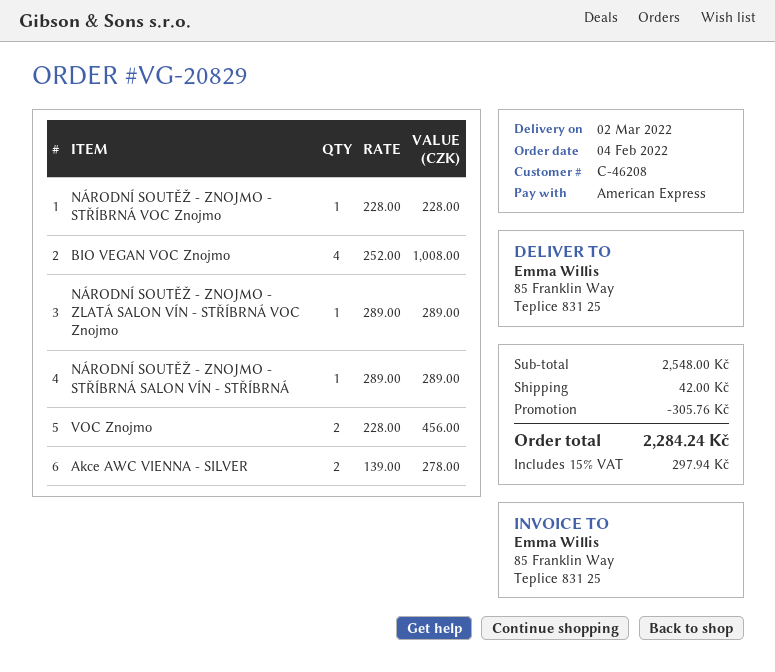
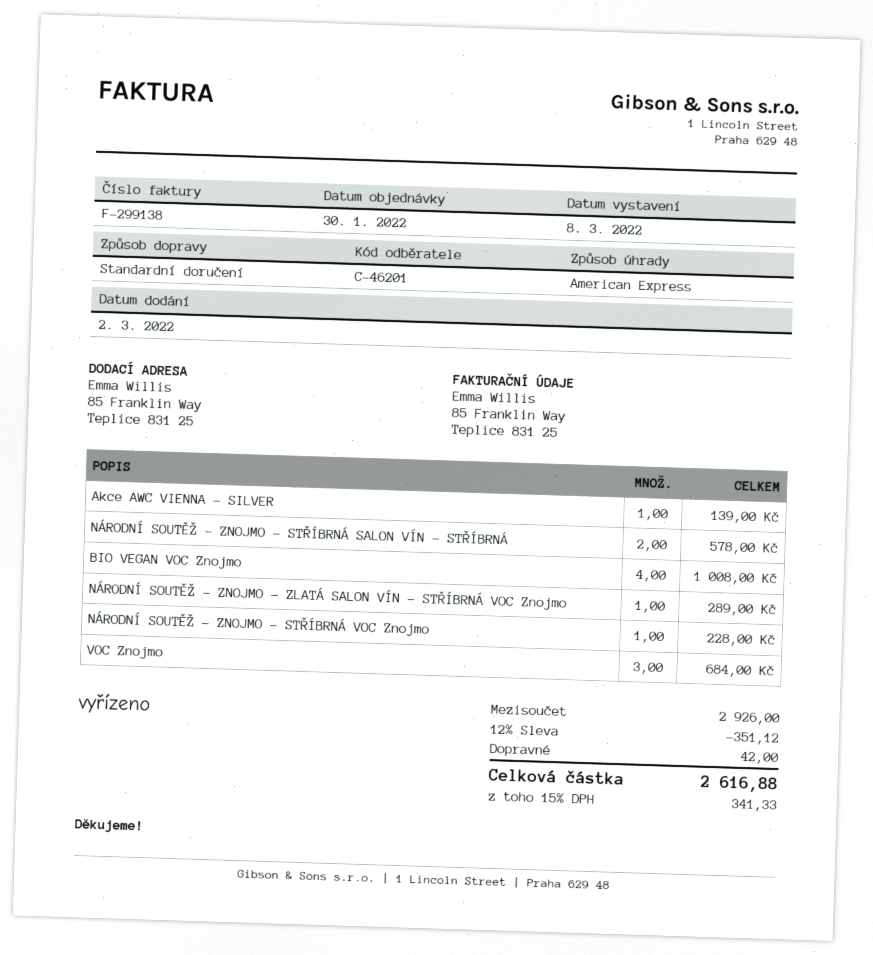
order date: 2022-02-04 -> 2022-01-30
customer number: C-46208 -> C-46201
NÁRODNÍ SOUTĚŽ - ZNOJMO - STŘÍBRNÁ SALON VÍN - STŘÍBRNÁ: 1 for 289.00 -> 2 for 578.00
VOC Znojmo: 2 for 456.00 -> 3 for 684.00
Akce AWC VIENNA - SILVER: 2 for 278.00 -> 1 for 139.00
subtotal: 2548.00 -> 2926.00
discount: 305.76 -> 351.12
tax: 15% = 297.94 -> 15% = 341.33
total: 2284.24 -> 2616.88

